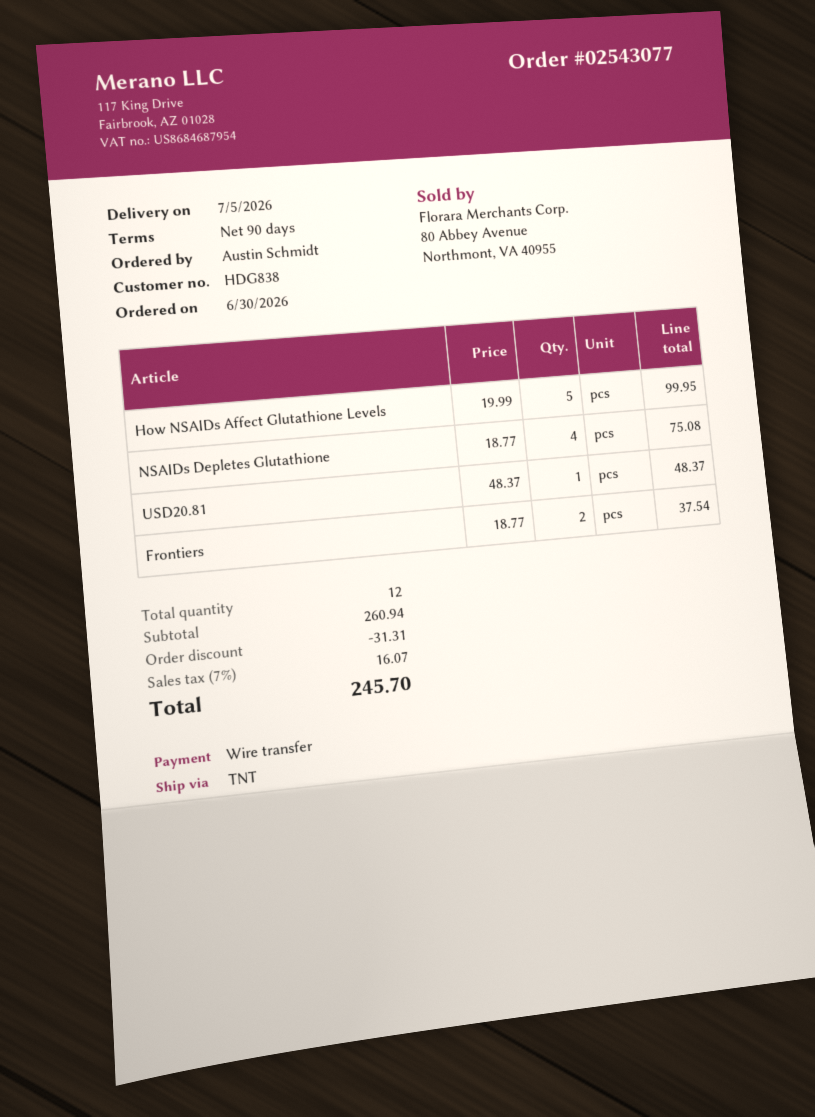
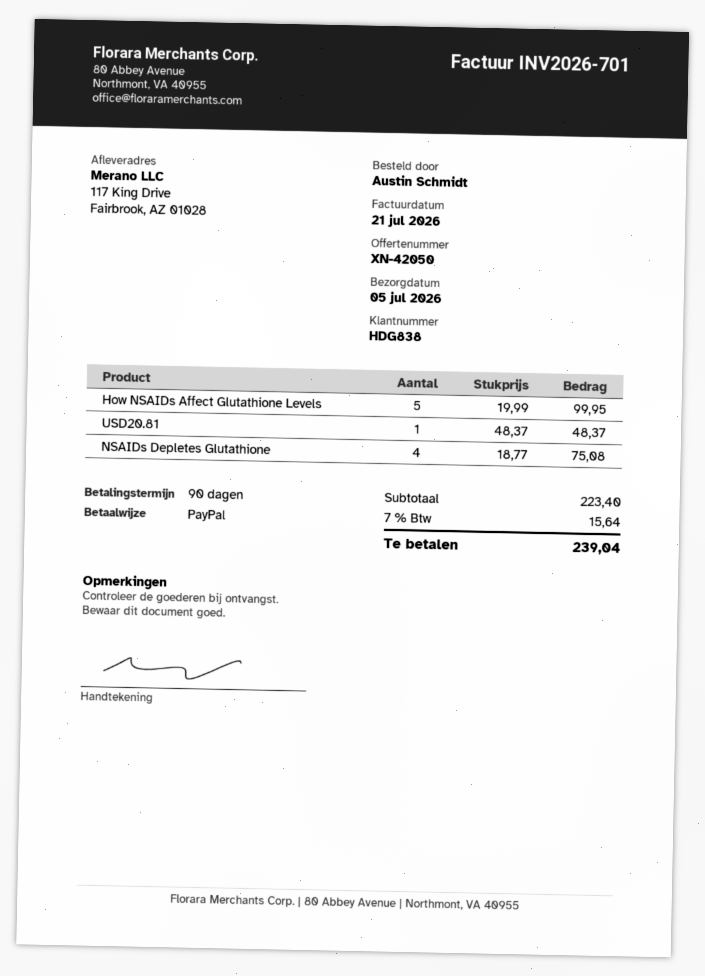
payment method: bank transfer -> PayPal
Frontiers: 2 x 18.77 = 37.54 -> none
subtotal: 260.94 -> 223.40
discount: 31.31 -> none
tax: 7% = 16.07 -> 7% = 15.64
total: 245.70 -> 239.04

